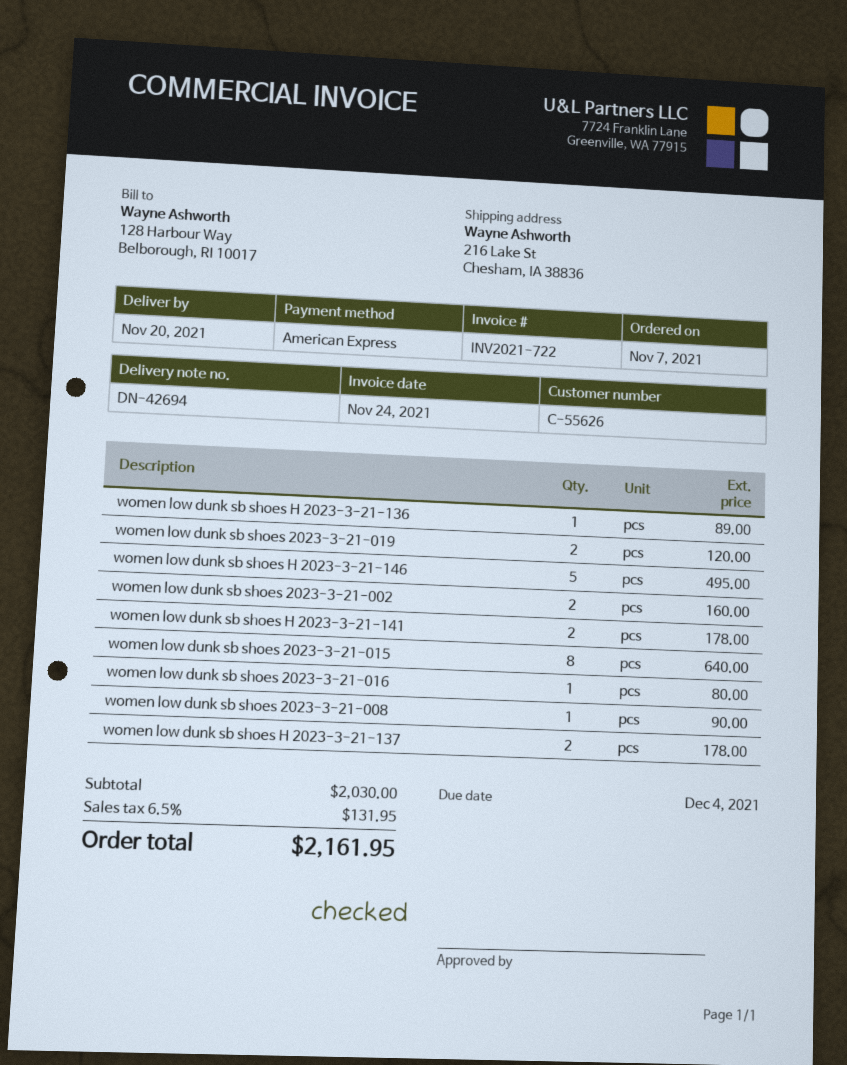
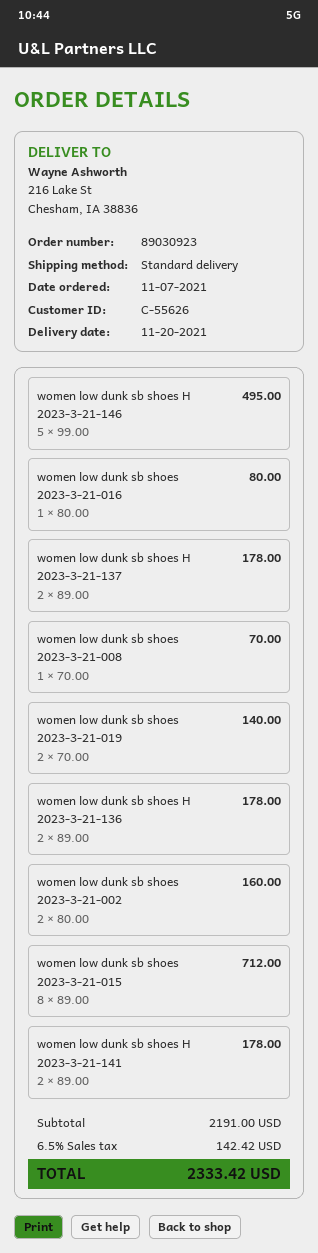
women low dunk sb shoes H 2023-3-21-136: 1 for 89.00 -> 2 for 178.00
women low dunk sb shoes 2023-3-21-019: 2 for 120.00 -> 2 for 140.00
women low dunk sb shoes 2023-3-21-015: 8 for 640.00 -> 8 for 712.00
women low dunk sb shoes 2023-3-21-008: 1 for 90.00 -> 1 for 70.00
subtotal: 2030.00 -> 2191.00
tax: 6.5% = 131.95 -> 6.5% = 142.42
total: 2161.95 -> 2333.42

